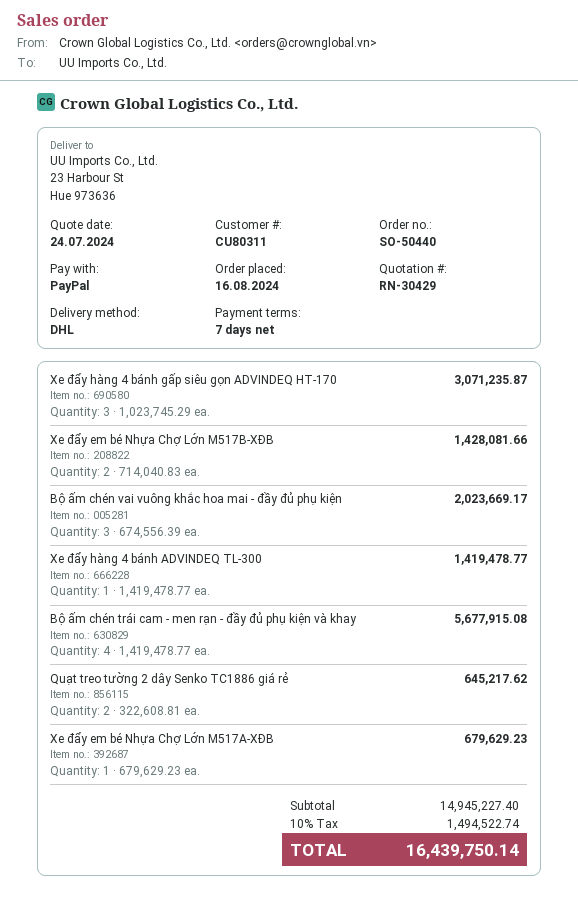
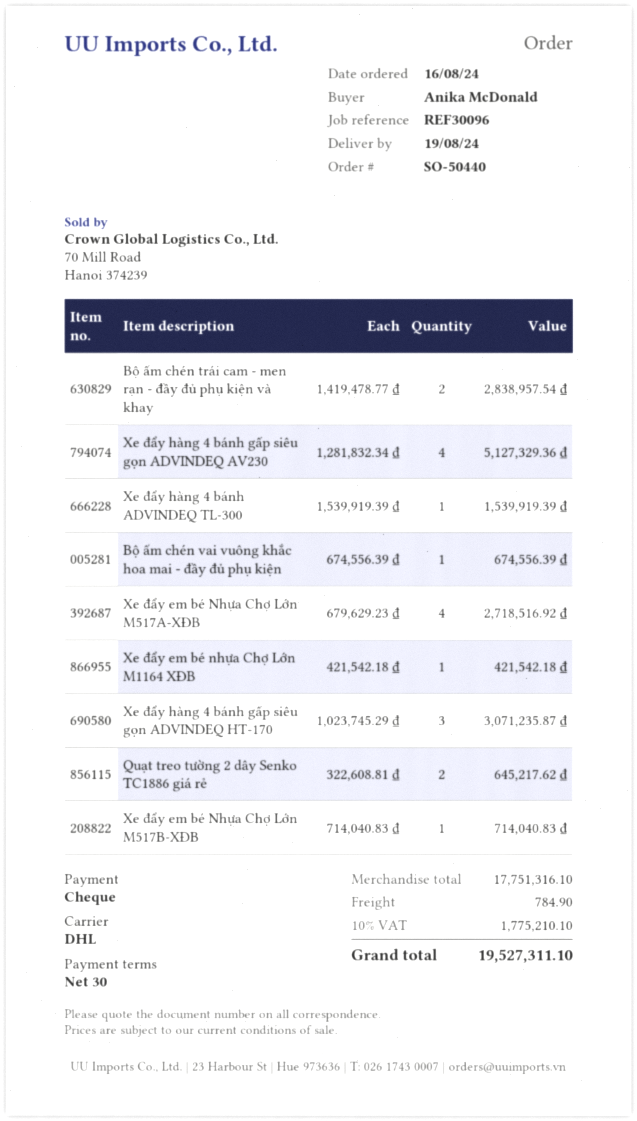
payment terms: 7 days -> 30 days
payment method: PayPal -> cheque
Xe đẩy em bé Nhựa Chợ Lớn M517B-XĐB: 2 x 714040.83 = 1428081.66 -> 1 x 714040.83 = 714040.83
Bộ ấm chén vai vuông khắc hoa mai - đầy đủ phụ kiện: 3 x 674556.39 = 2023669.17 -> 1 x 674556.39 = 674556.39
Xe đẩy hàng 4 bánh ADVINDEQ TL-300: 1 x 1419478.77 = 1419478.77 -> 1 x 1539919.39 = 1539919.39
Bộ ấm chén trái cam - men rạn - đầy đủ phụ kiện và khay: 4 x 1419478.77 = 5677915.08 -> 2 x 1419478.77 = 2838957.54
Xe đẩy em bé Nhựa Chợ Lớn M517A-XĐB: 1 x 679629.23 = 679629.23 -> 4 x 679629.23 = 2718516.92
Xe đẩy hàng 4 bánh gấp siêu gọn ADVINDEQ AV230: none -> 4 x 1281832.34 = 5127329.36
Xe đẩy em bé nhựa Chợ Lớn M1164 XĐB: none -> 1 x 421542.18 = 421542.18
subtotal: 14945227.40 -> 17751316.10
shipping: none -> 784.90
tax: 10% = 1494522.74 -> 10% = 1775210.10
total: 16439750.14 -> 19527311.10

